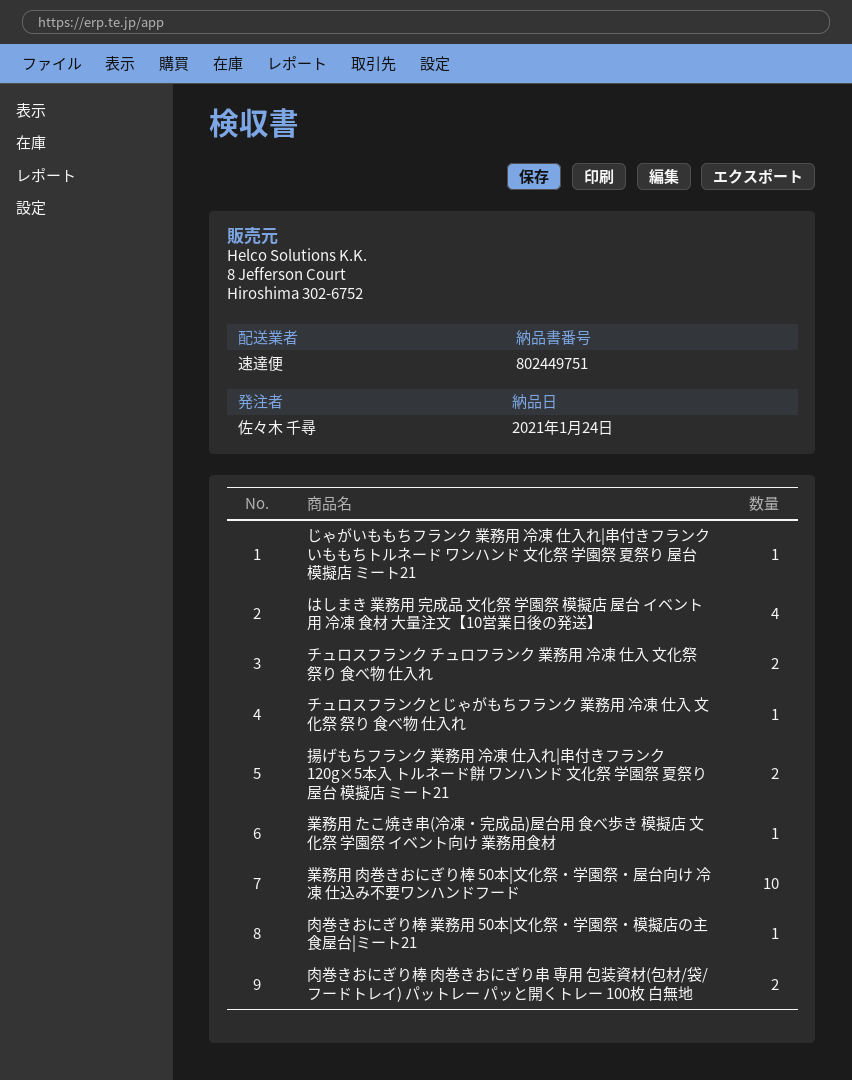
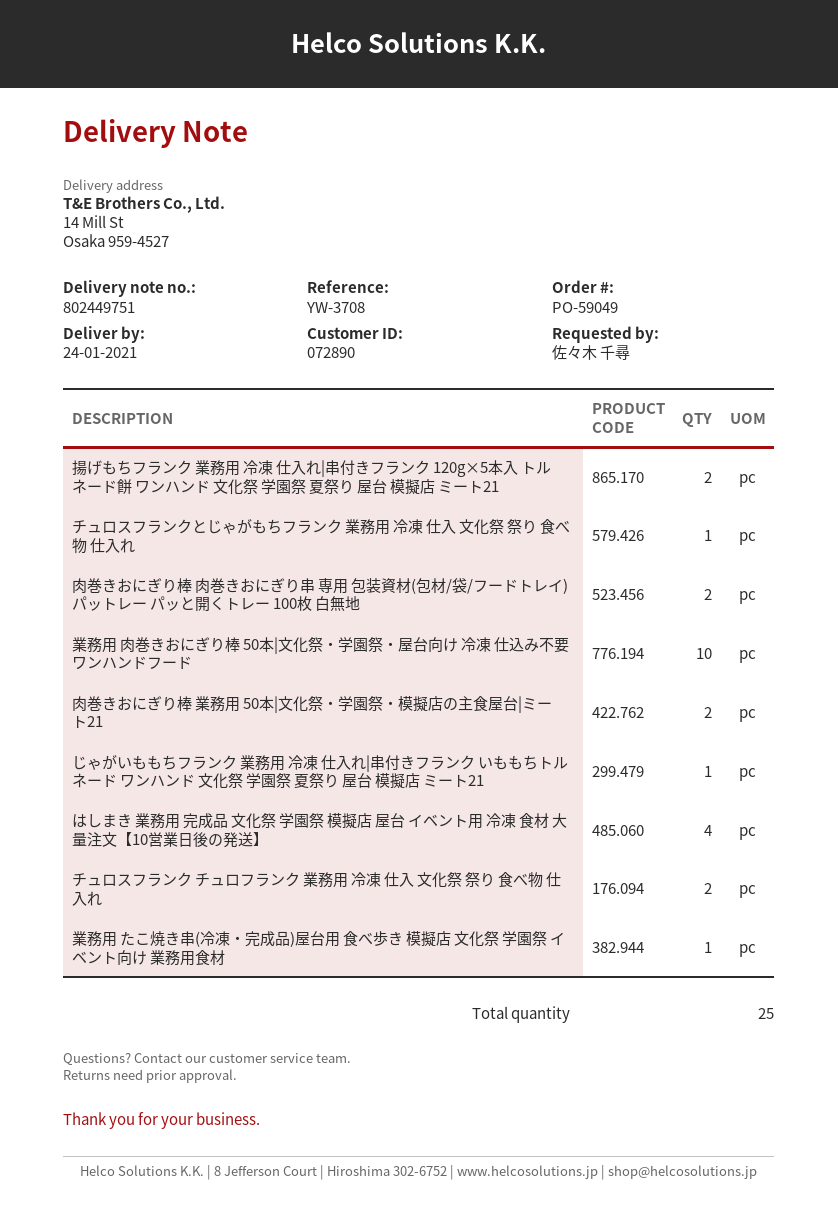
肉巻きおにぎり棒 業務用 50本|文化祭・学園祭・模擬店の主食屋台|ミート21: 1 -> 2

